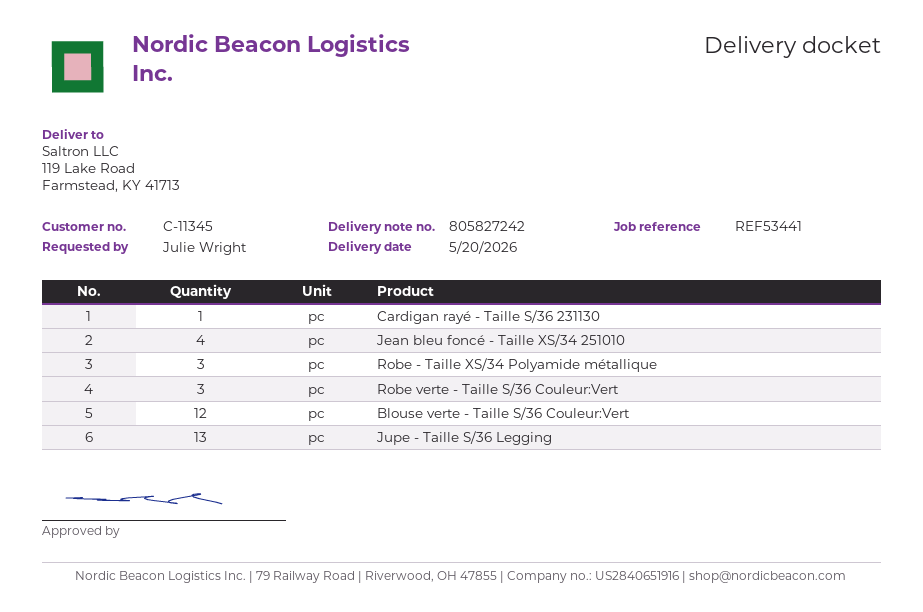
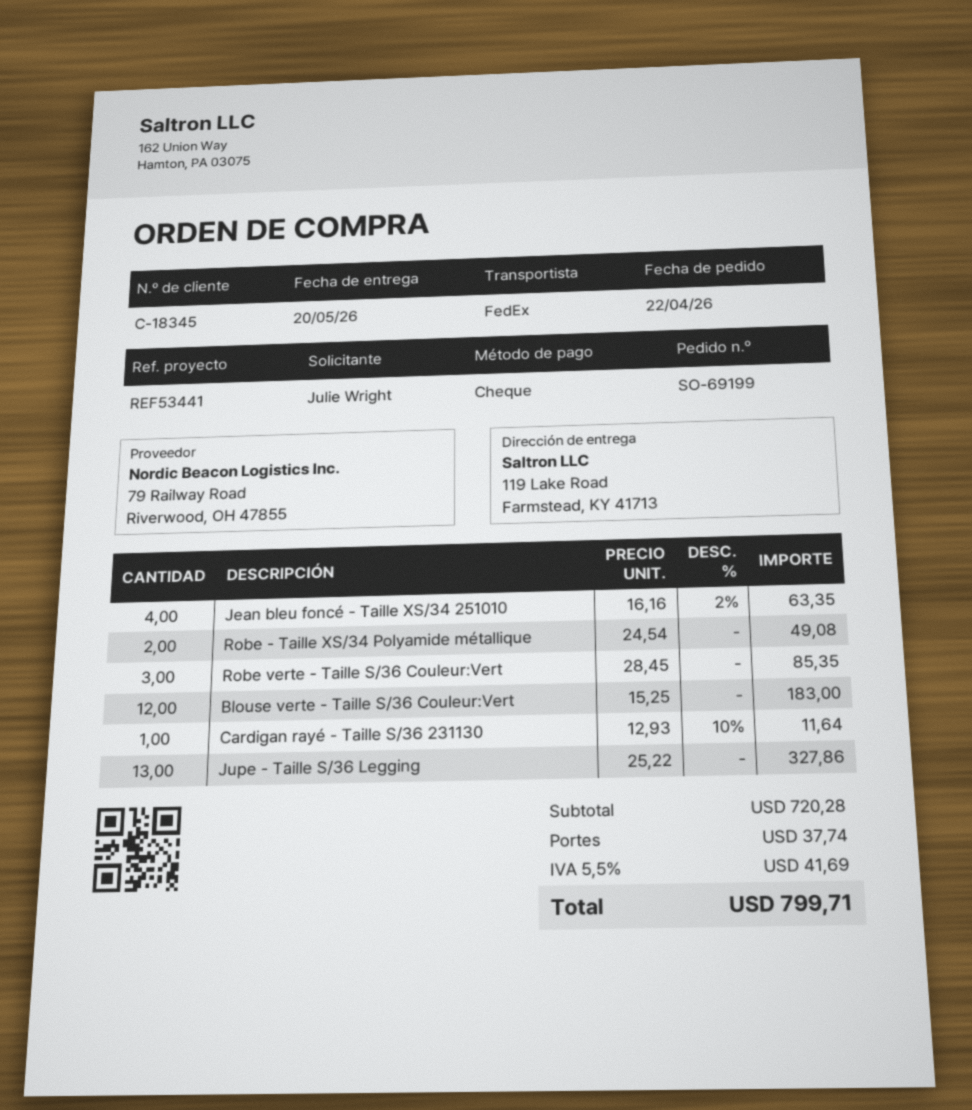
customer number: C-11345 -> C-18345
Robe - Taille XS/34 Polyamide métallique: 3 -> 2

